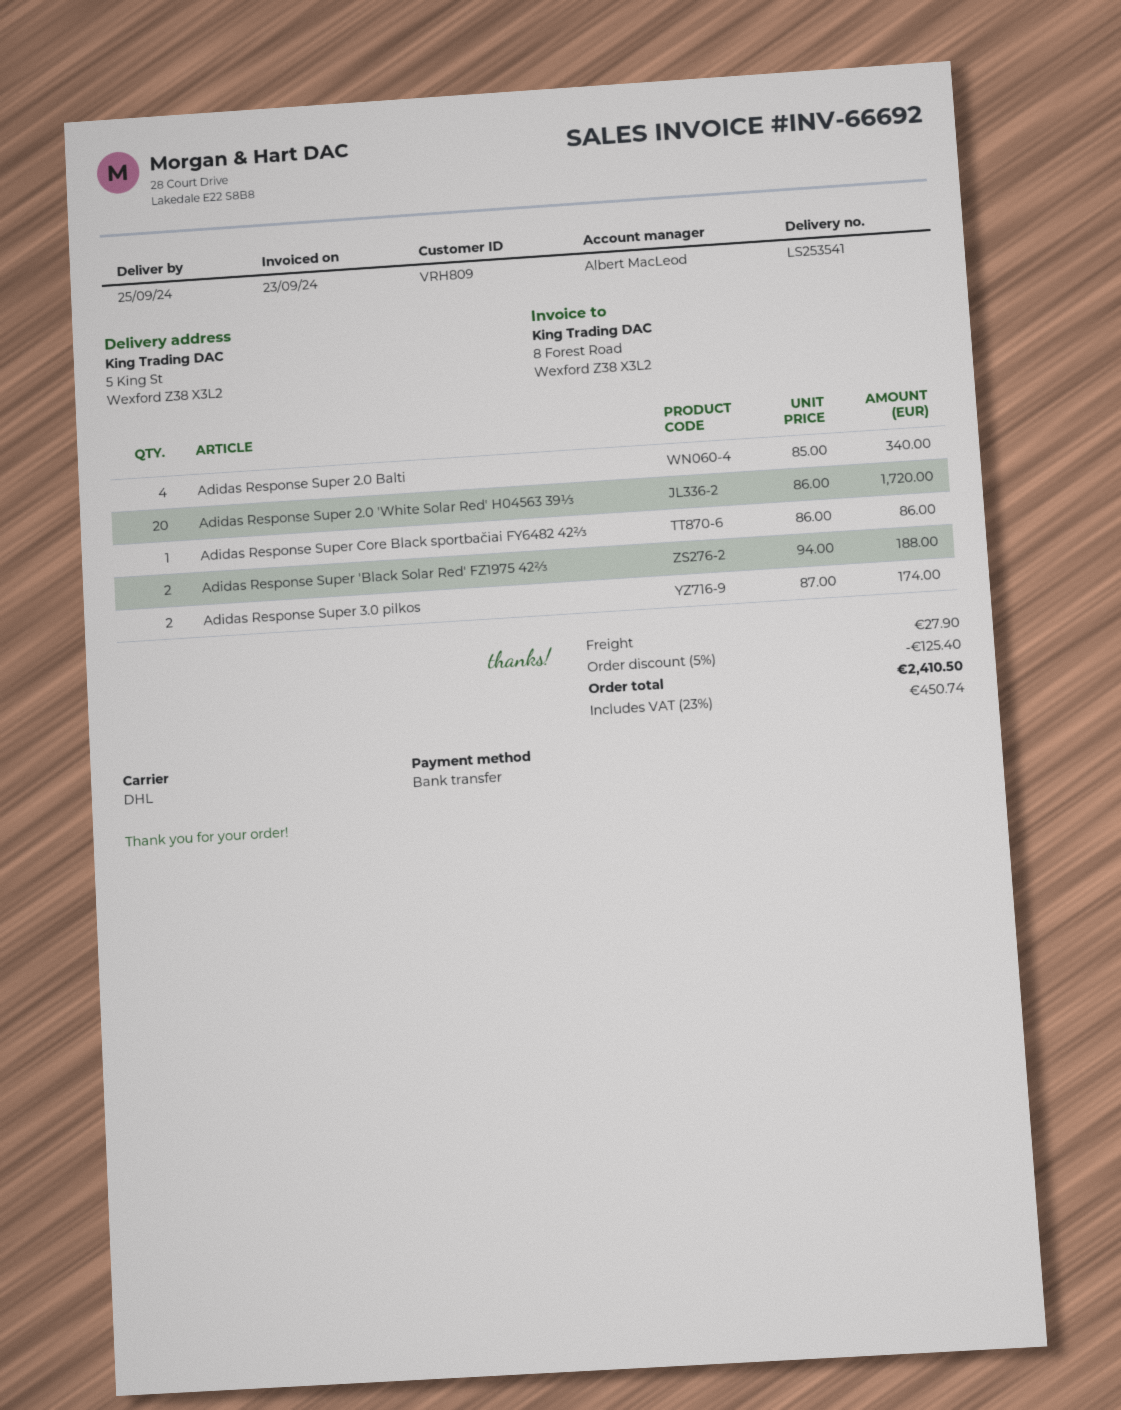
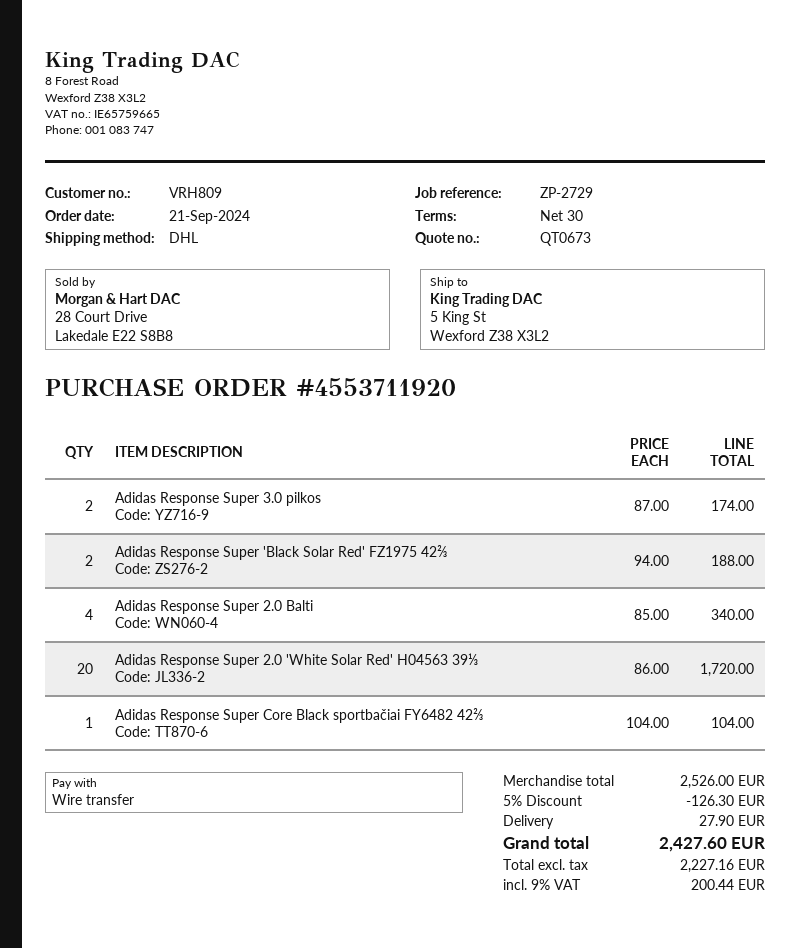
Adidas Response Super Core Black sportbačiai FY6482 42⅔: 1 x 86.00 = 86.00 -> 1 x 104.00 = 104.00
discount: 5% = 125.40 -> 5% = 126.30
tax: 23% = 450.74 -> 9% = 200.44
total: 2410.50 -> 2427.60

